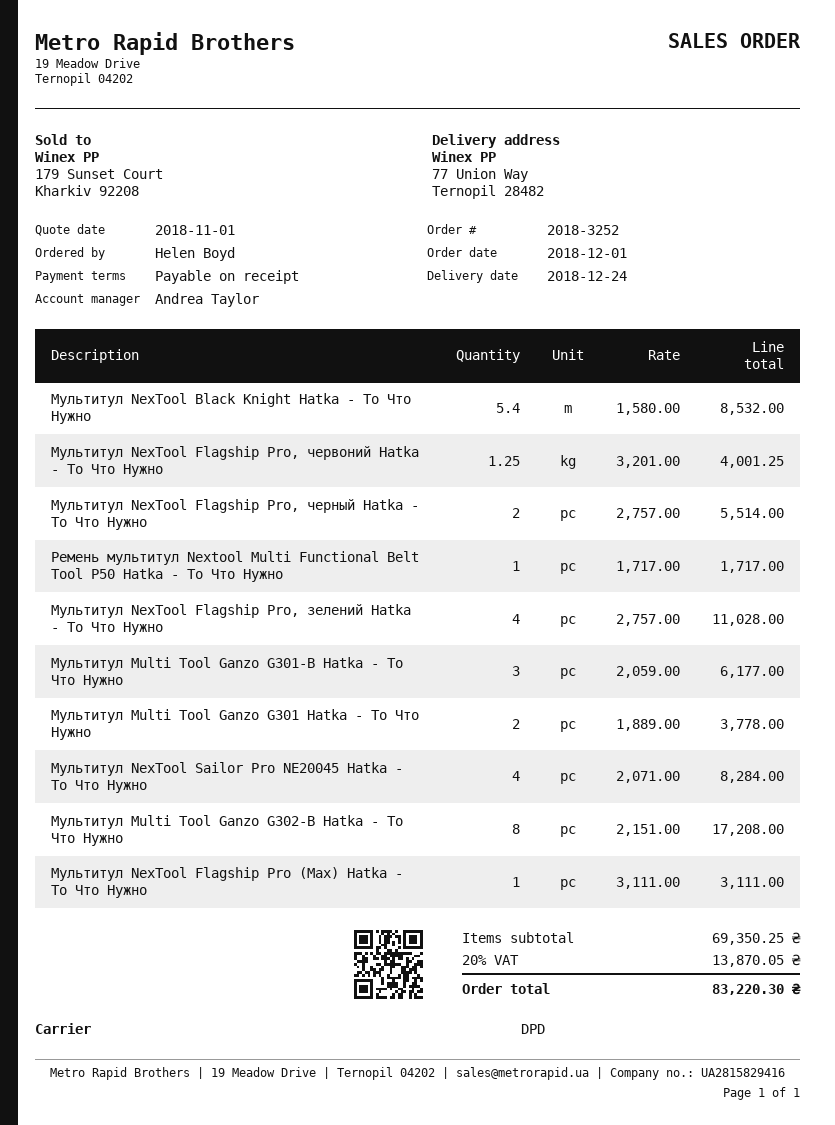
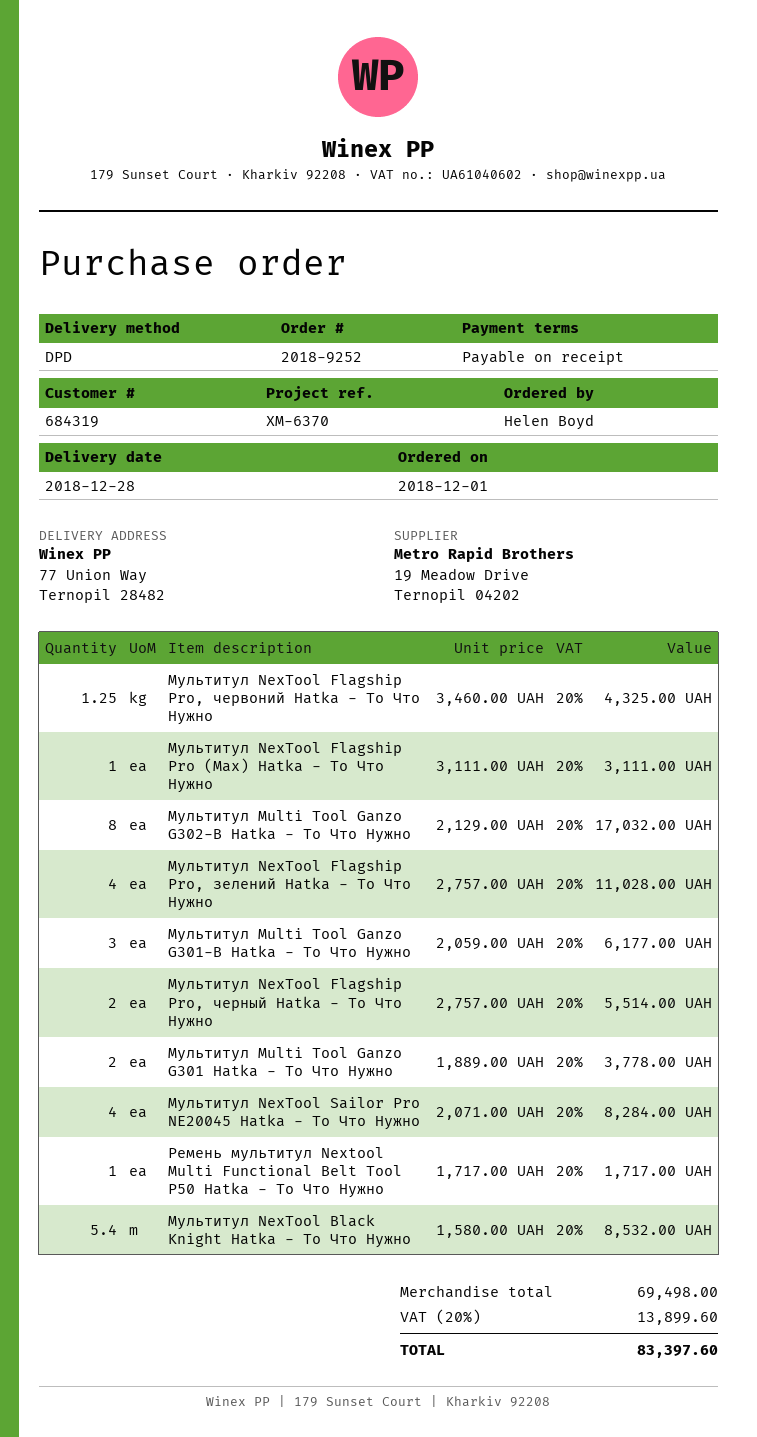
order number: 2018-3252 -> 2018-9252
delivery date: 2018-12-24 -> 2018-12-28
Мультитул NexTool Flagship Pro, червоний Hatka - То Что Нужно: 1.25 x 3201.00 = 4001.25 -> 1.25 x 3460.00 = 4325.00
Мультитул Multi Tool Ganzo G302-В Hatka - То Что Нужно: 8 x 2151.00 = 17208.00 -> 8 x 2129.00 = 17032.00
subtotal: 69350.25 -> 69498.00
tax: 20% = 13870.05 -> 20% = 13899.60
total: 83220.30 -> 83397.60

